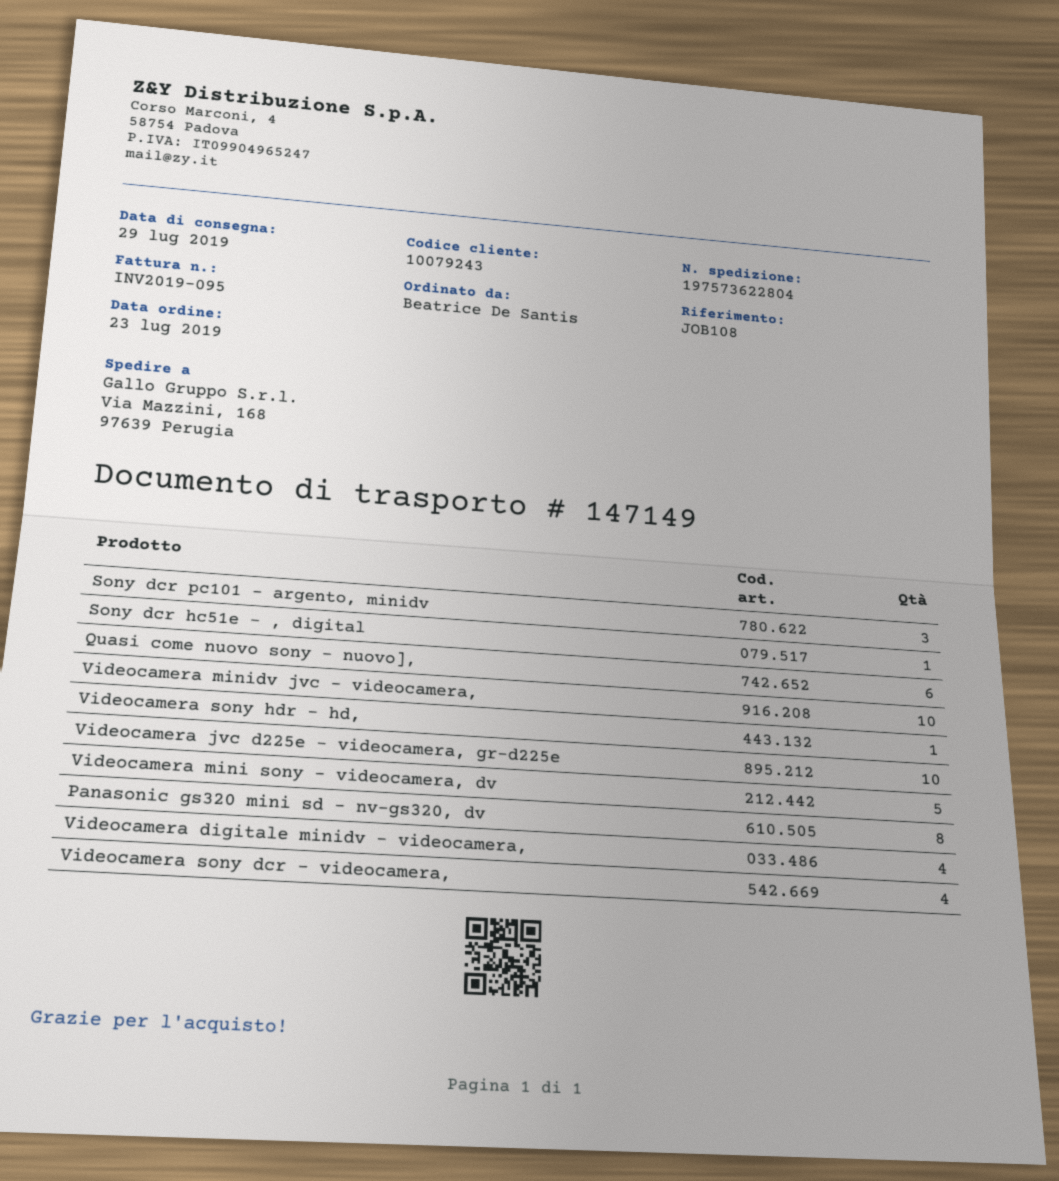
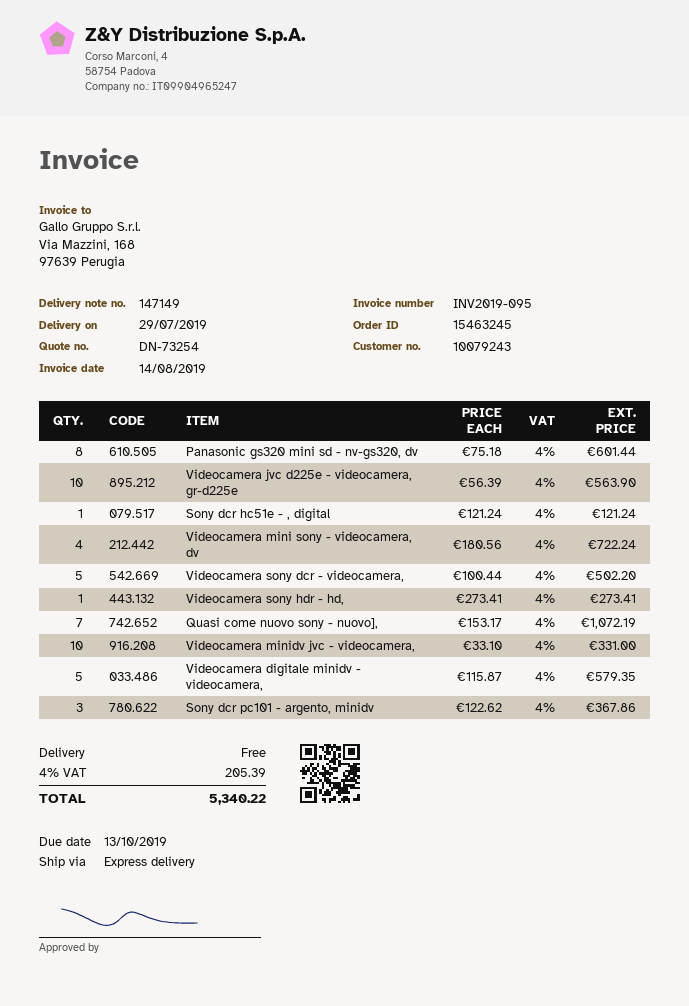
Quasi come nuovo sony - nuovo],: 6 -> 7
Videocamera mini sony - videocamera, dv: 5 -> 4
Videocamera digitale minidv - videocamera,: 4 -> 5
Videocamera sony dcr - videocamera,: 4 -> 5

